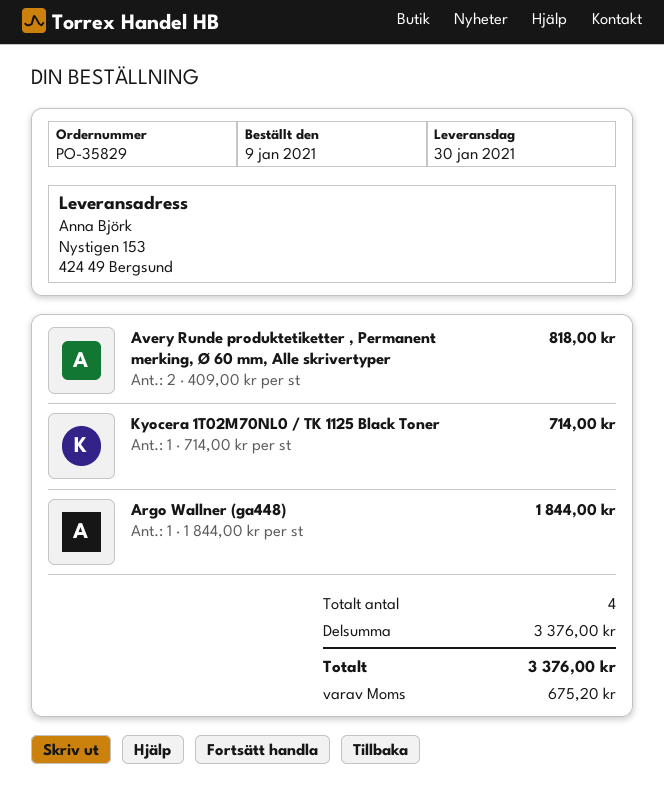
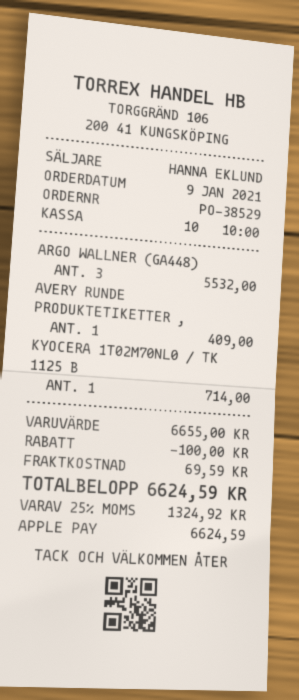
order number: PO-35829 -> PO-38529
Avery Runde produktetiketter , Permanent merking, Ø 60 mm, Alle skrivertyper: 2 for 818.00 -> 1 for 409.00
Argo Wallner (ga448): 1 for 1844.00 -> 3 for 5532.00
subtotal: 3376.00 -> 6655.00
discount: none -> 100.00
shipping: none -> 69.59
tax: 675.20 -> 1324.92
total: 3376.00 -> 6624.59

